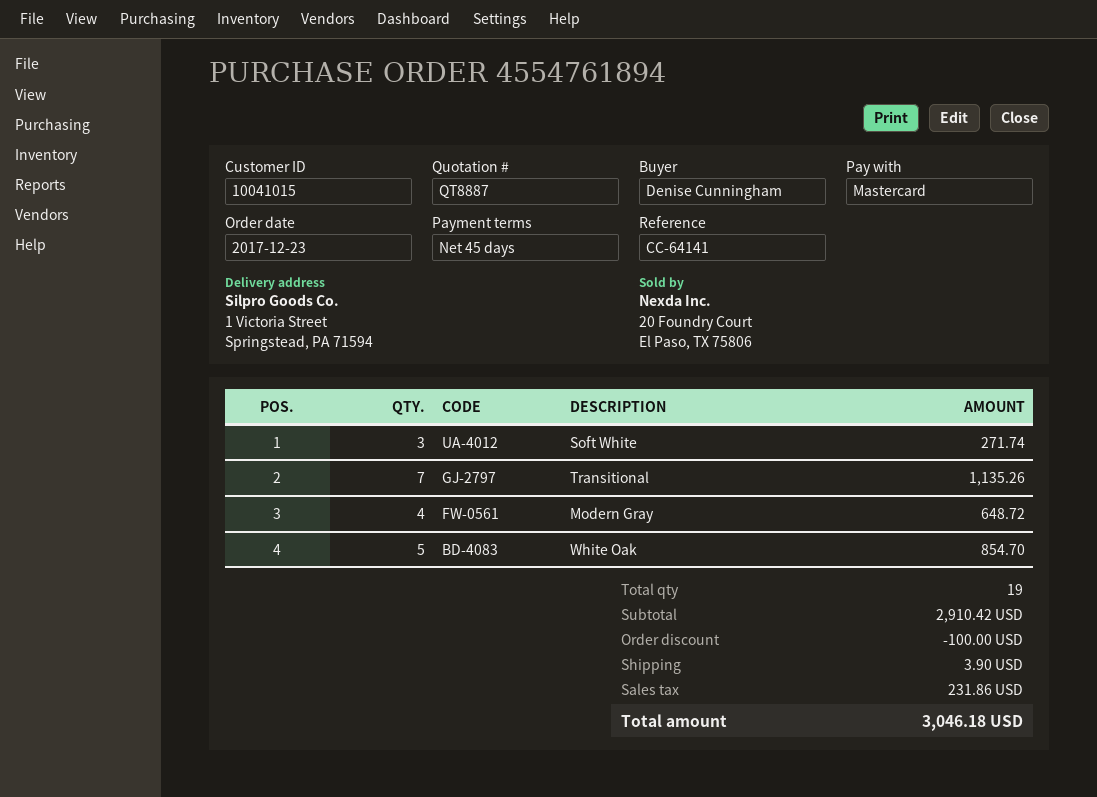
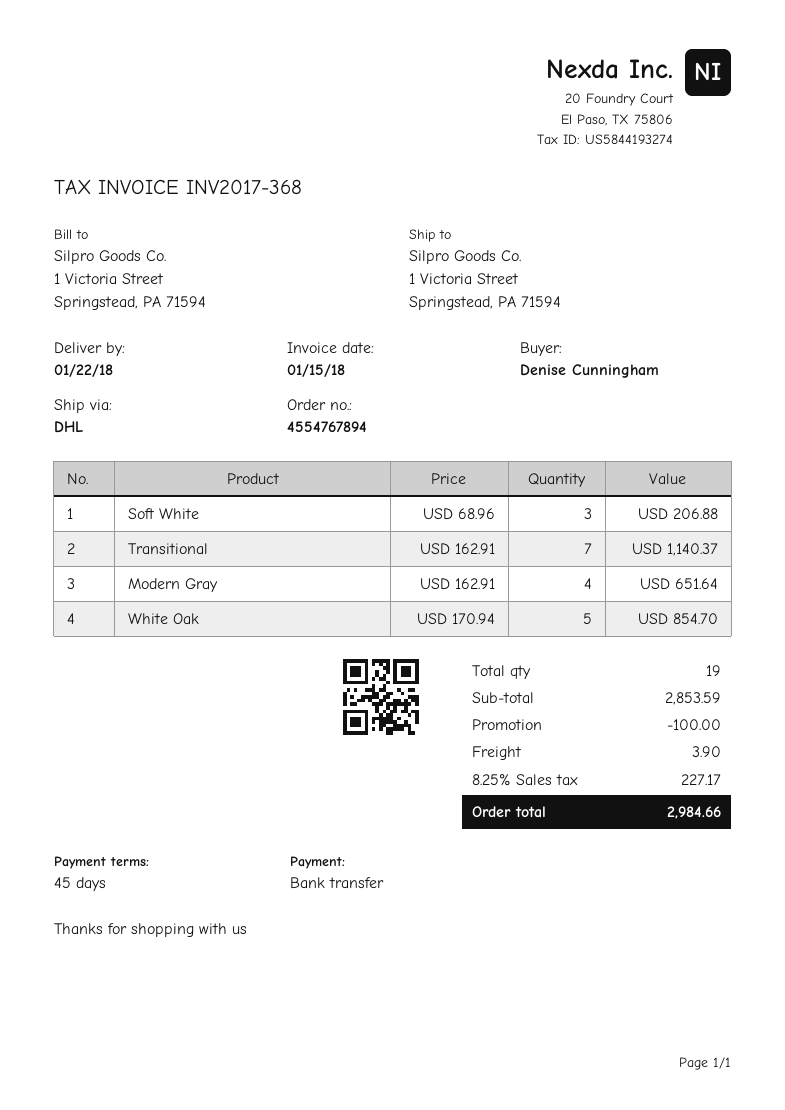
order number: 4554761894 -> 4554767894
payment method: Mastercard -> bank transfer
Soft White: 3 for 271.74 -> 3 for 206.88
Transitional: 7 for 1135.26 -> 7 for 1140.37
Modern Gray: 4 for 648.72 -> 4 for 651.64
subtotal: 2910.42 -> 2853.59
tax: 231.86 -> 227.17
total: 3046.18 -> 2984.66

